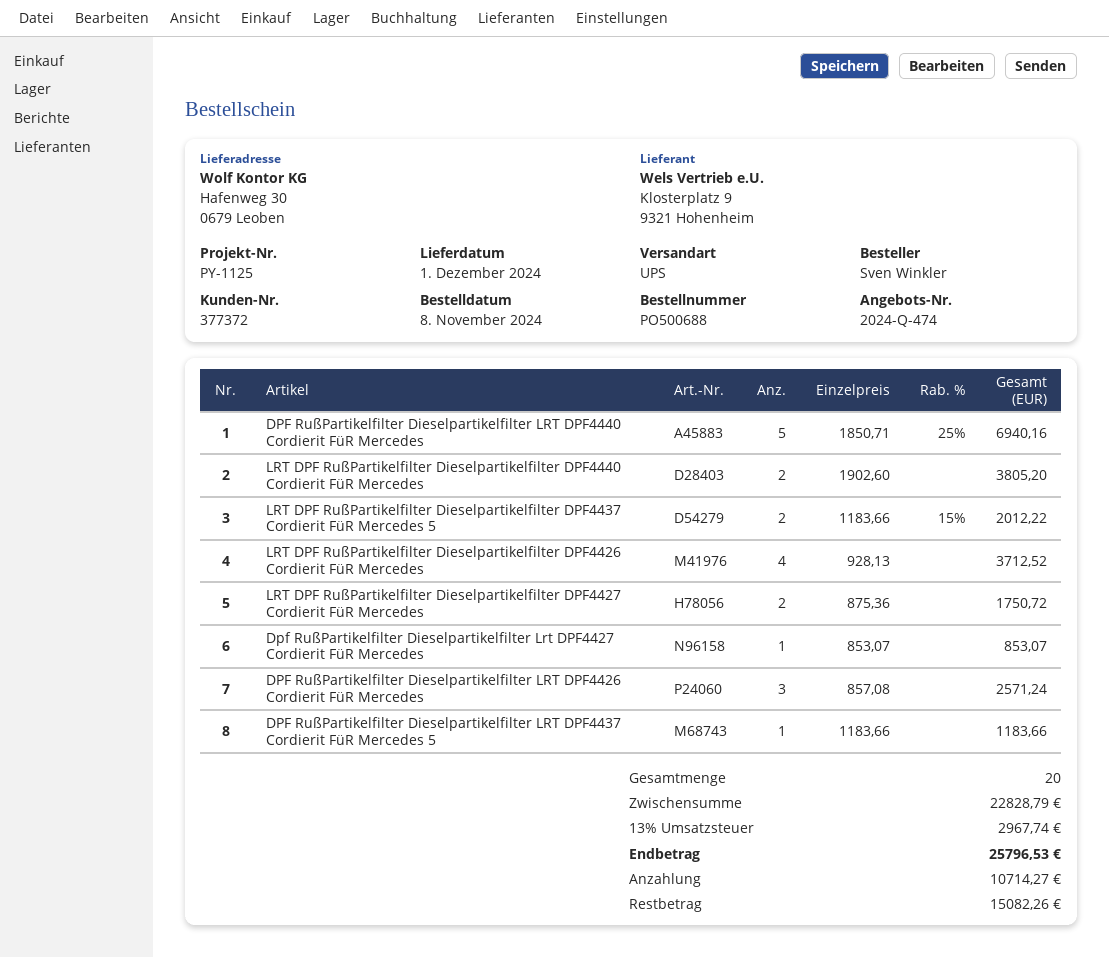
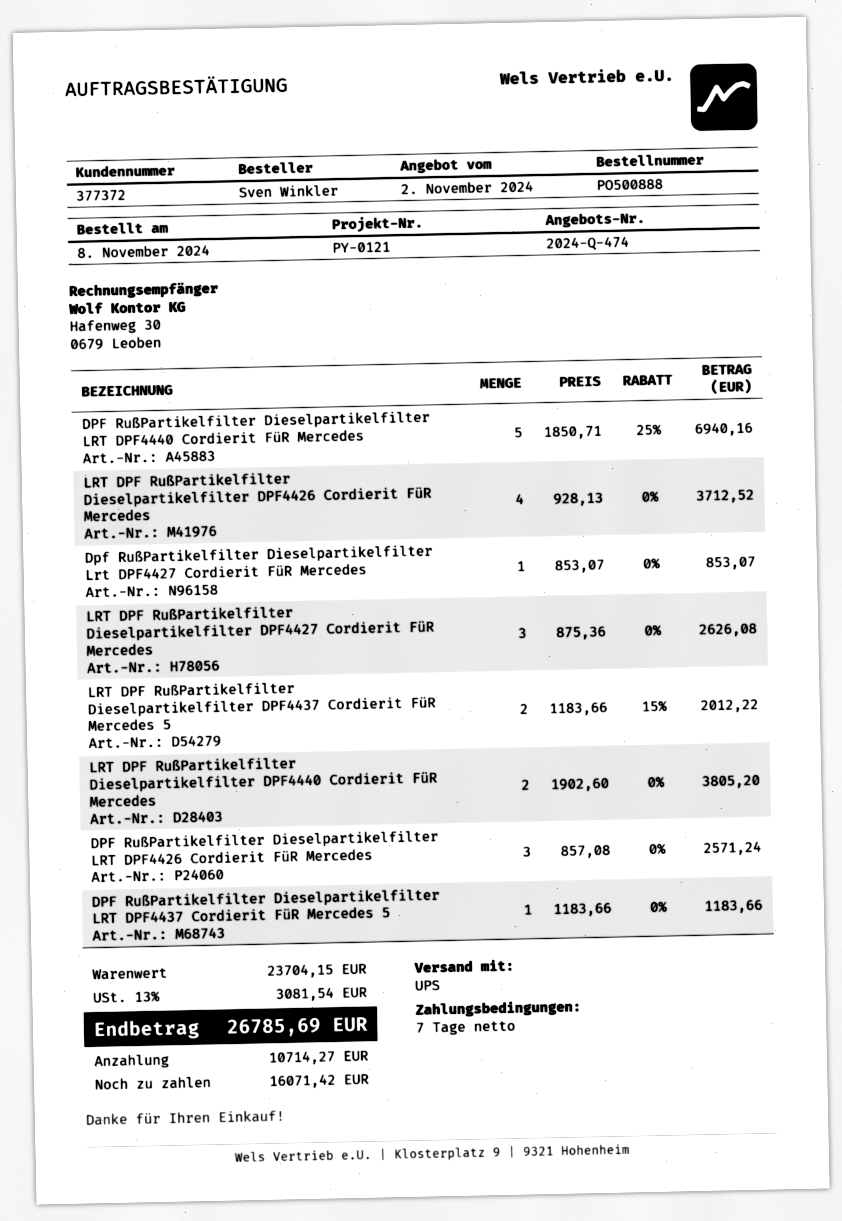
order number: PO500688 -> PO500888
reference: PY-1125 -> PY-0121
LRT DPF RußPartikelfilter Dieselpartikelfilter DPF4427 Cordierit FüR Mercedes: 2 x 875.36 = 1750.72 -> 3 x 875.36 = 2626.08
subtotal: 22828.79 -> 23704.15
tax: 13% = 2967.74 -> 13% = 3081.54
total: 25796.53 -> 26785.69
balance: 15082.26 -> 16071.42

